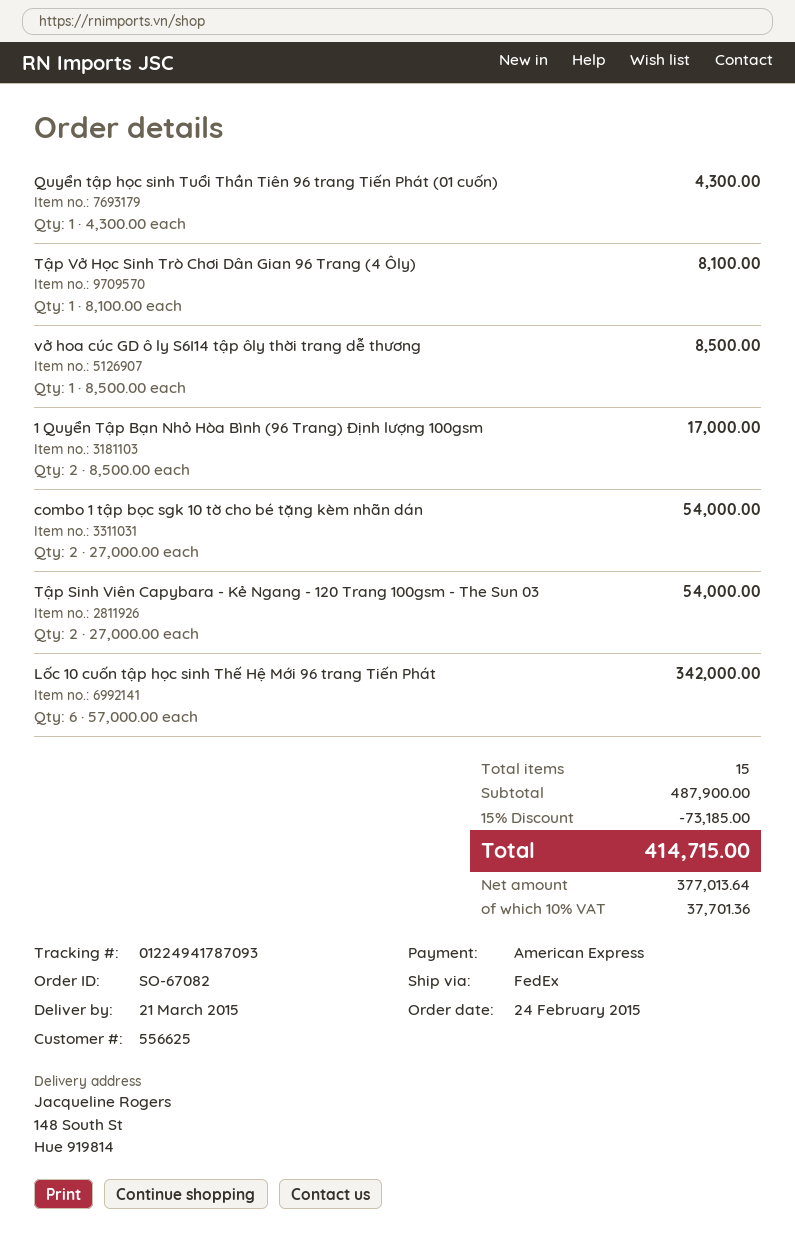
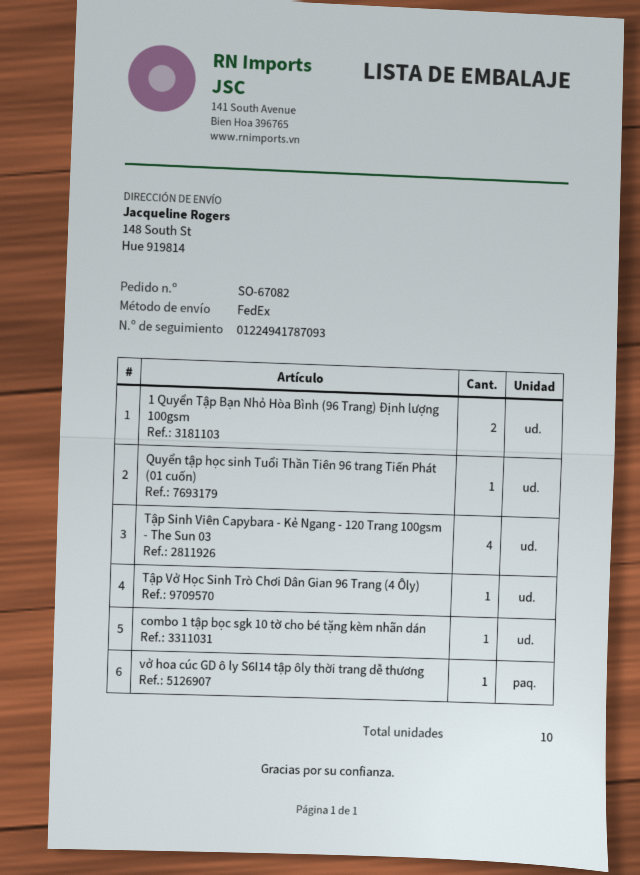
combo 1 tập bọc sgk 10 tờ cho bé tặng kèm nhãn dán: 2 -> 1
Tập Sinh Viên Capybara - Kẻ Ngang - 120 Trang 100gsm - The Sun 03: 2 -> 4
Lốc 10 cuốn tập học sinh Thế Hệ Mới 96 trang Tiến Phát: 6 -> none
total quantity: 15 -> 10

